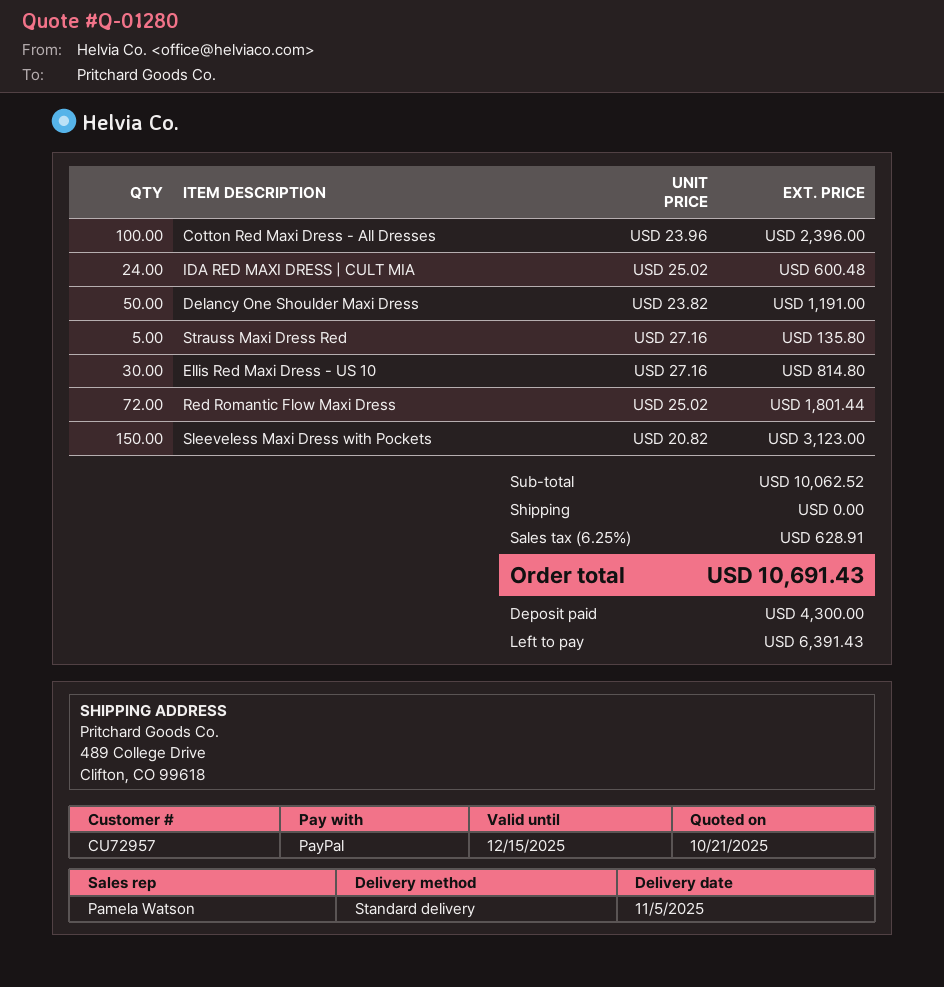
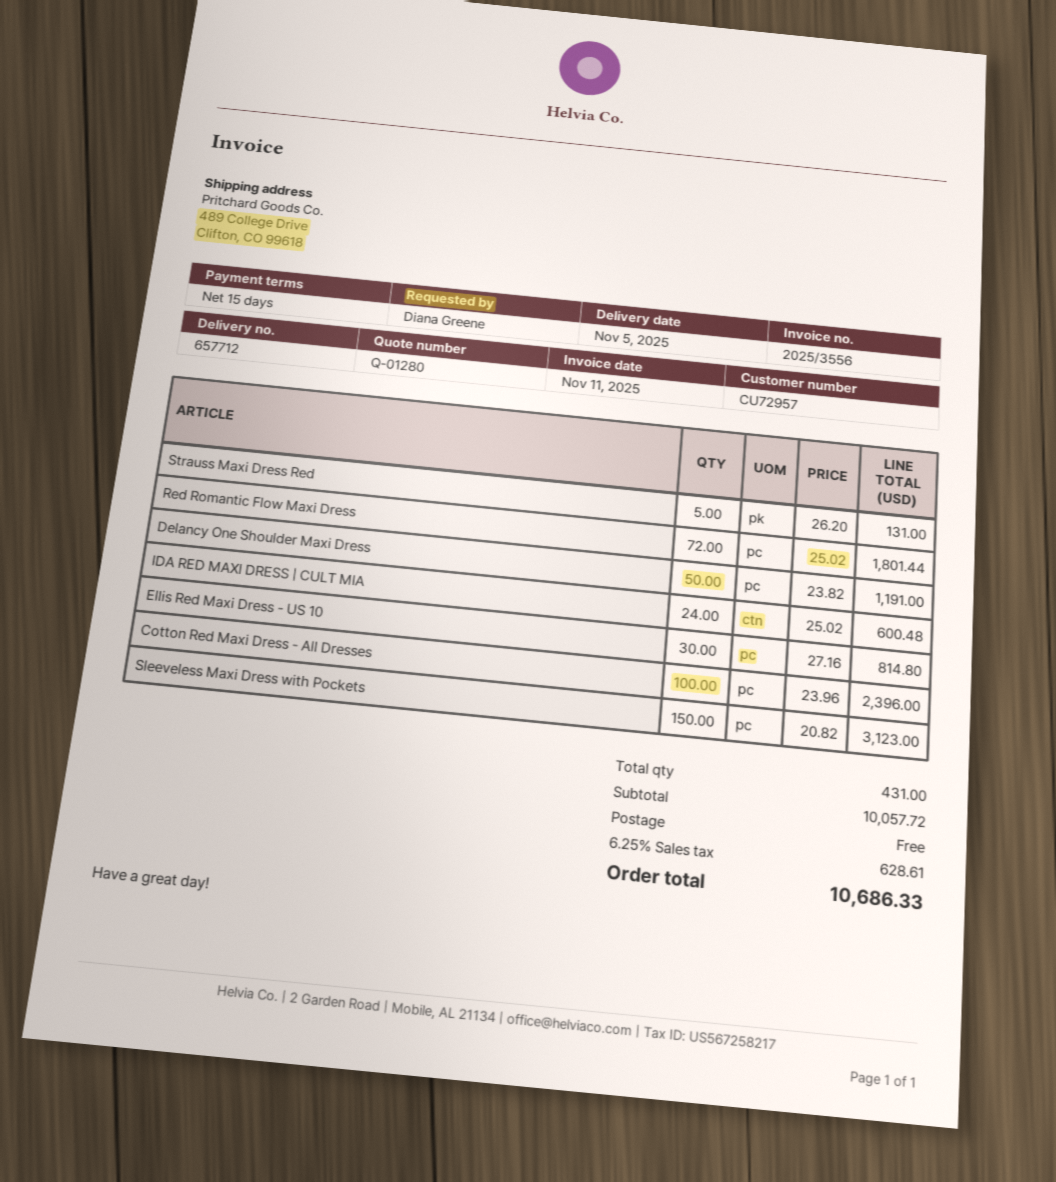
Strauss Maxi Dress Red: 5 x 27.16 = 135.80 -> 5 x 26.20 = 131.00
subtotal: 10062.52 -> 10057.72
tax: 6.25% = 628.91 -> 6.25% = 628.61
total: 10691.43 -> 10686.33

